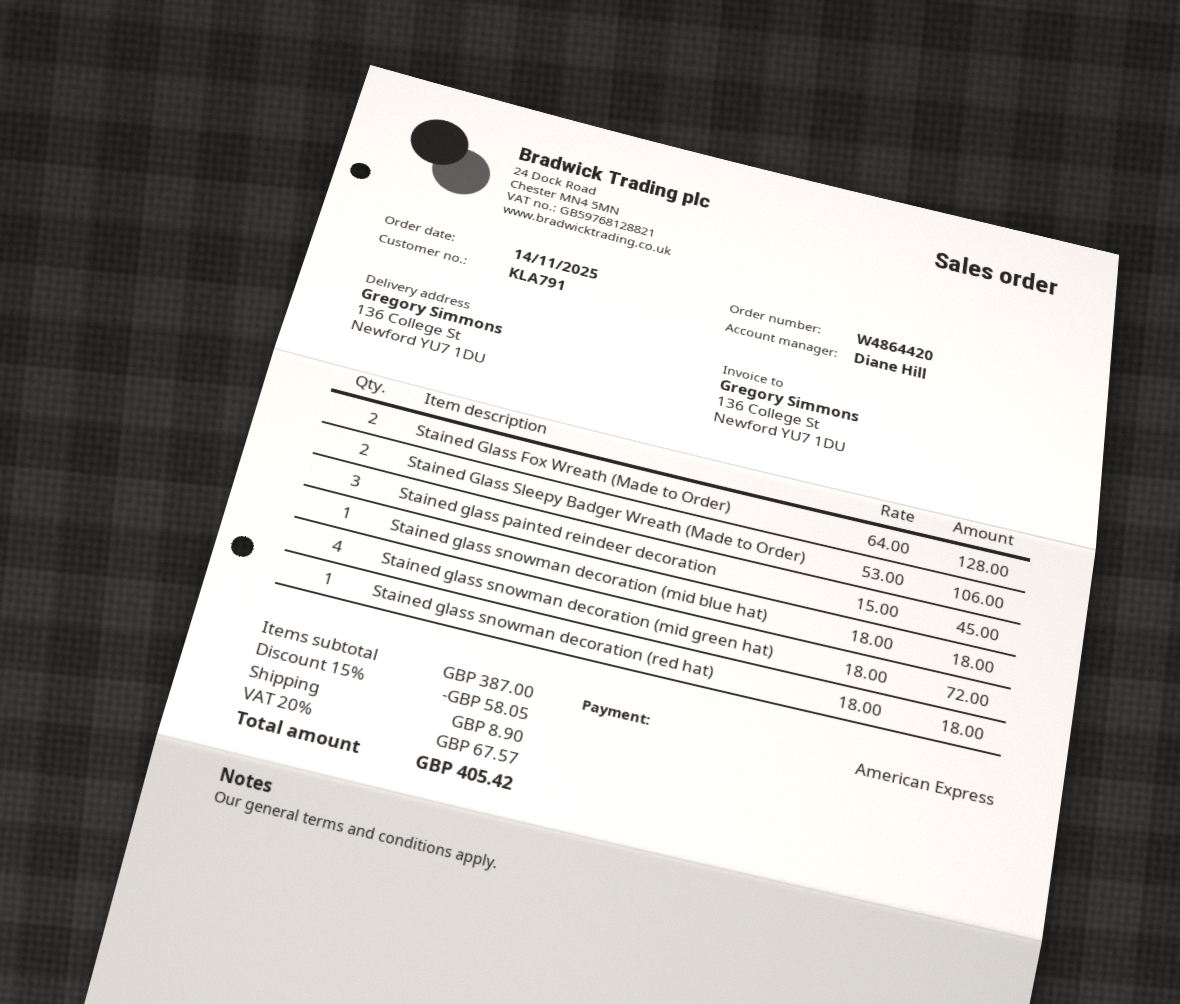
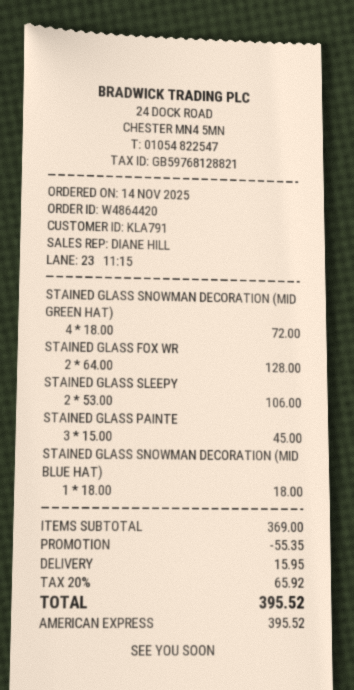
Stained glass snowman decoration (red hat): 1 x 18.00 = 18.00 -> none
subtotal: 387.00 -> 369.00
discount: 58.05 -> 55.35
shipping: 8.90 -> 15.95
tax: 20% = 67.57 -> 20% = 65.92
total: 405.42 -> 395.52

